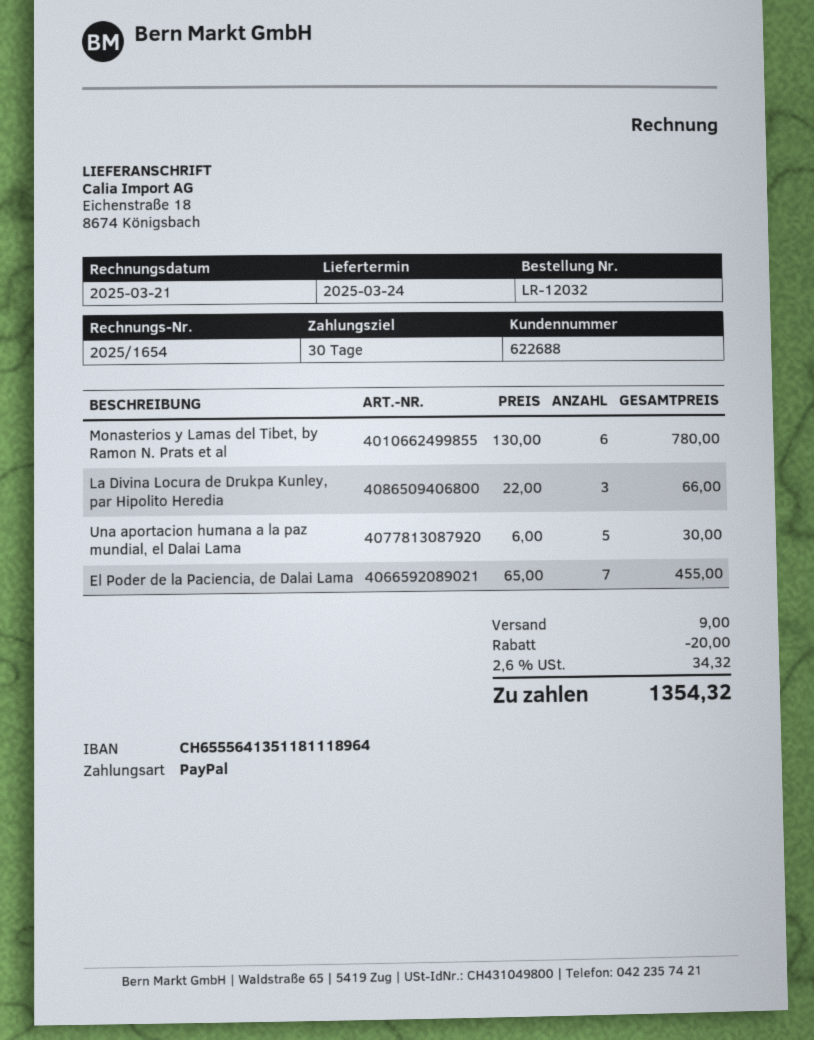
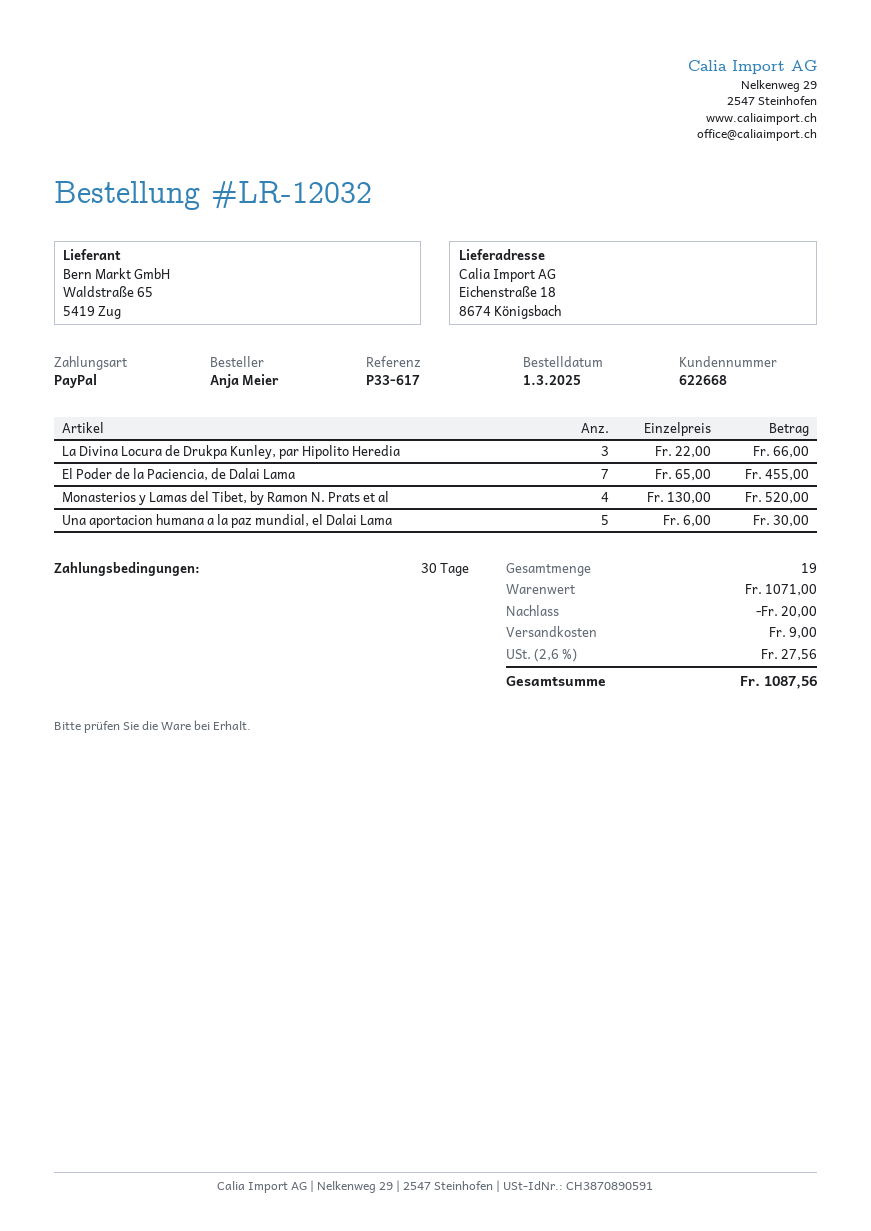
customer number: 622688 -> 622668
Monasterios y Lamas del Tibet, by Ramon N. Prats et al: 6 x 130.00 = 780.00 -> 4 x 130.00 = 520.00
tax: 2.6% = 34.32 -> 2.6% = 27.56
total: 1354.32 -> 1087.56

